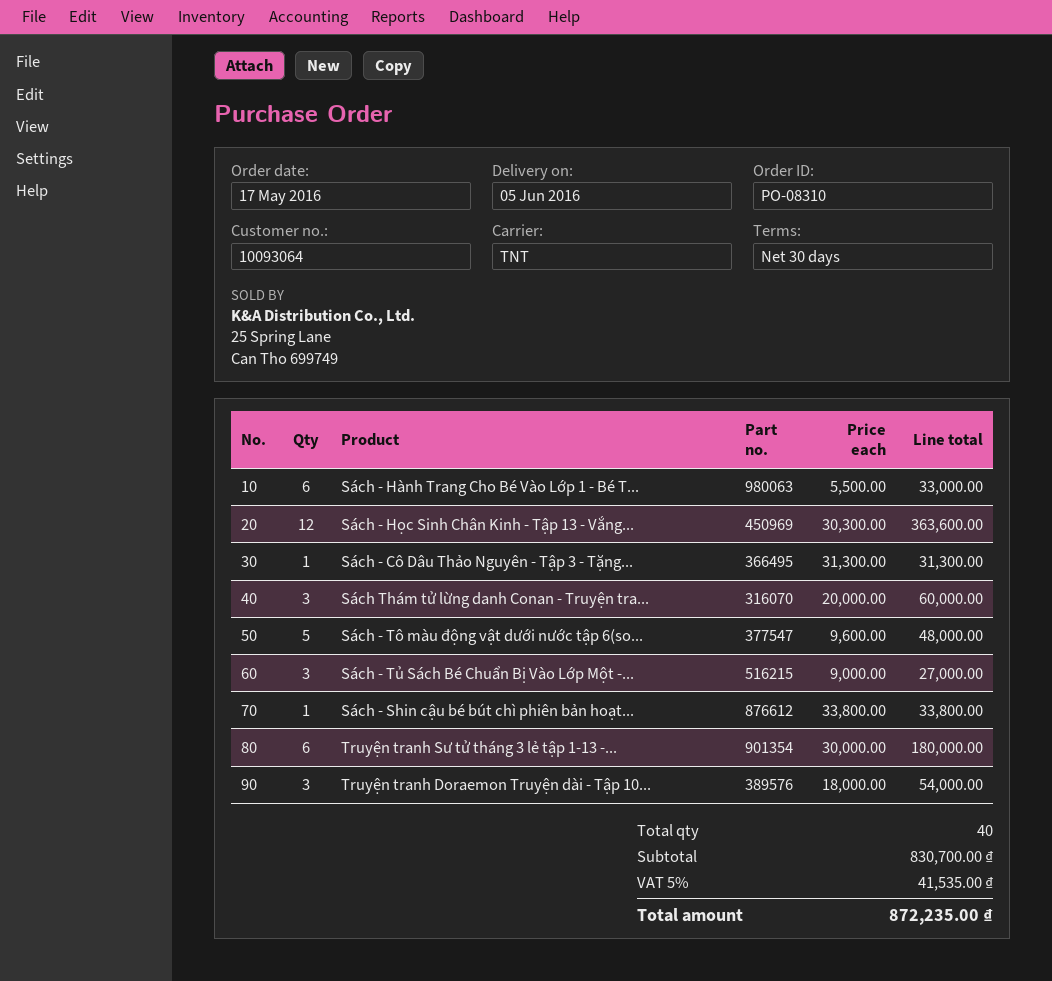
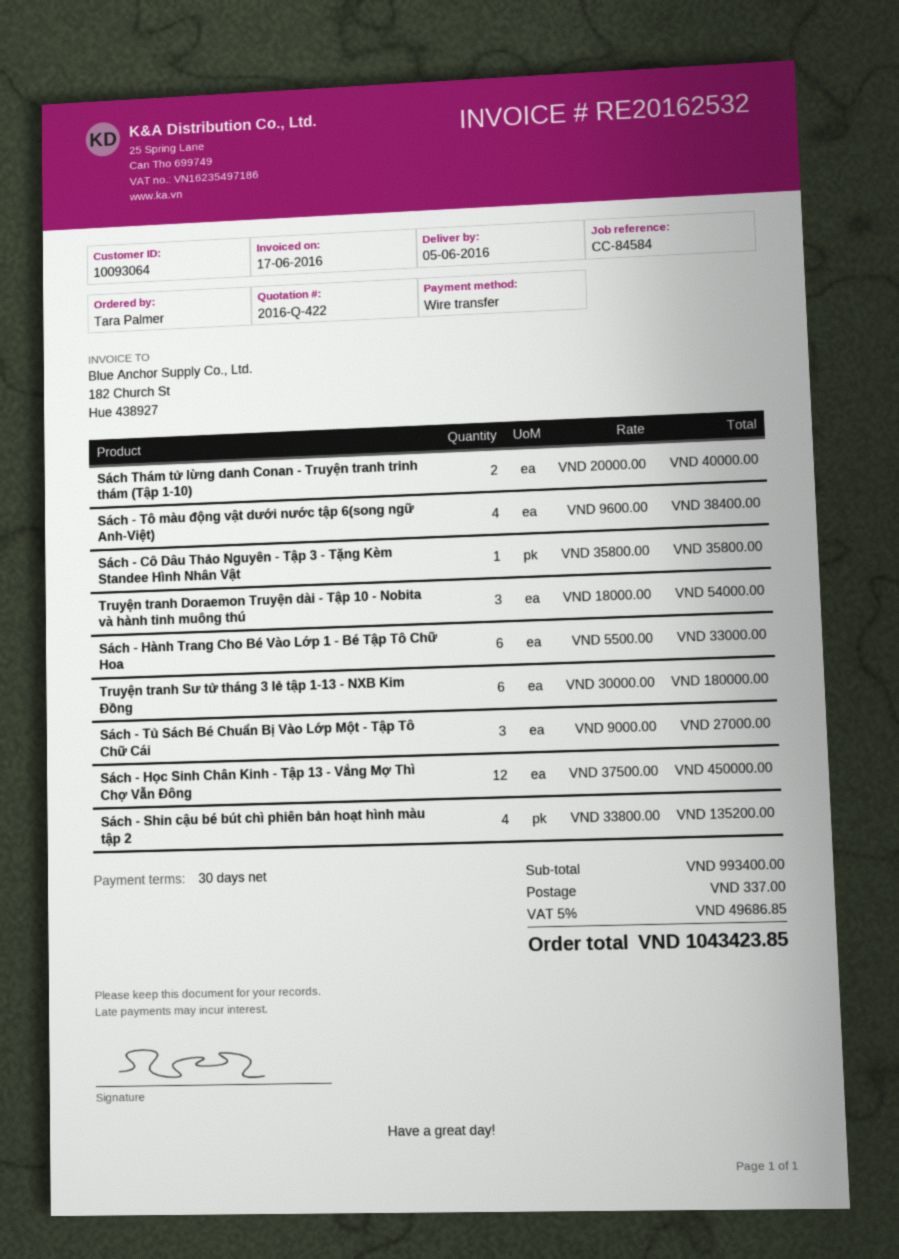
Sách - Học Sinh Chân Kinh - Tập 13 - Vắng...: 12 x 30300.00 = 363600.00 -> 12 x 37500.00 = 450000.00
Sách - Cô Dâu Thảo Nguyên - Tập 3 - Tặng...: 1 x 31300.00 = 31300.00 -> 1 x 35800.00 = 35800.00
Sách Thám tử lừng danh Conan - Truyện tra...: 3 x 20000.00 = 60000.00 -> 2 x 20000.00 = 40000.00
Sách - Tô màu động vật dưới nước tập 6(so...: 5 x 9600.00 = 48000.00 -> 4 x 9600.00 = 38400.00
Sách - Shin cậu bé bút chì phiên bản hoạt...: 1 x 33800.00 = 33800.00 -> 4 x 33800.00 = 135200.00
subtotal: 830700.00 -> 993400.00
shipping: none -> 337.00
tax: 5% = 41535.00 -> 5% = 49686.85
total: 872235.00 -> 1043423.85

